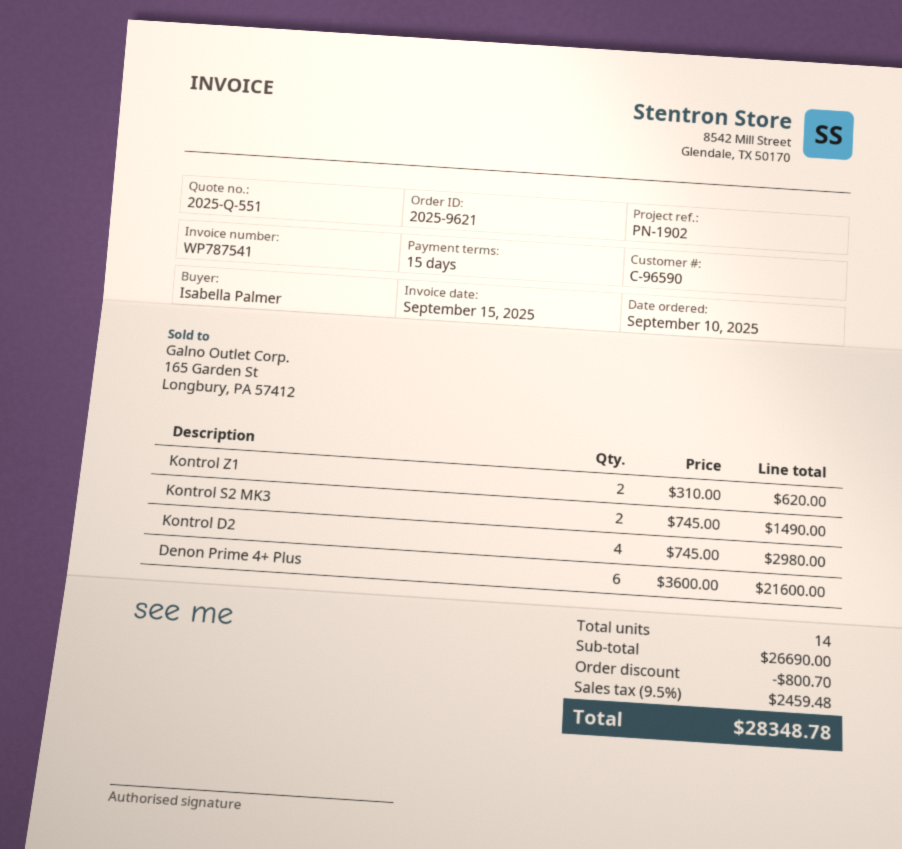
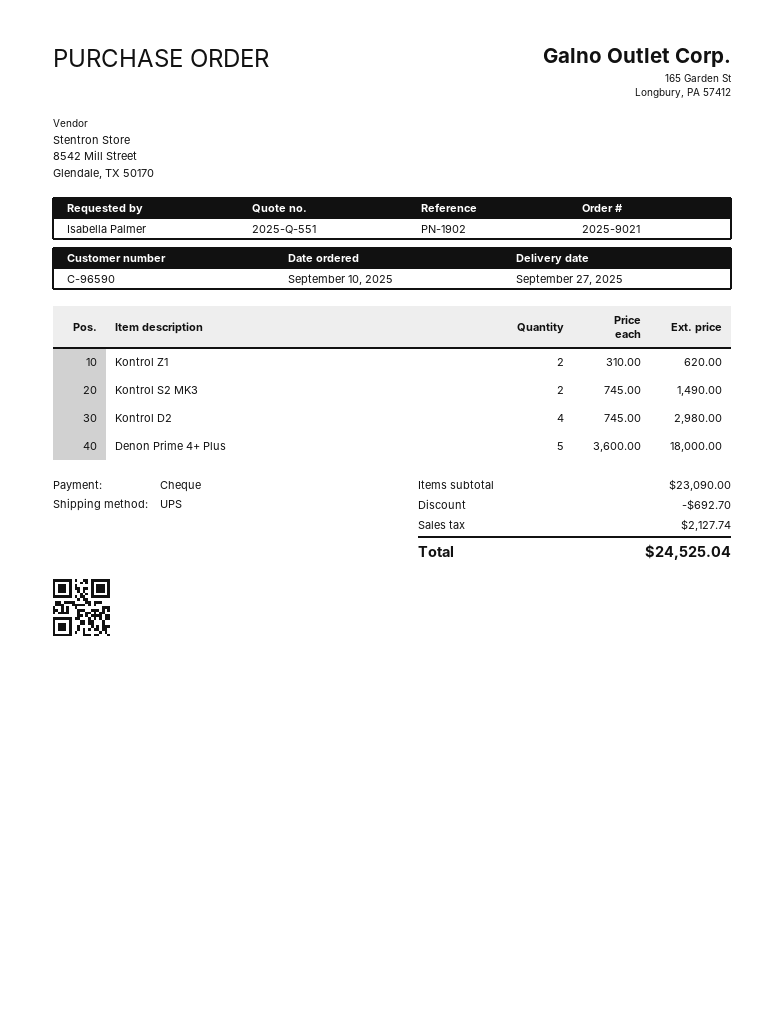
order number: 2025-9621 -> 2025-9021
Denon Prime 4+ Plus: 6 x 3600.00 = 21600.00 -> 5 x 3600.00 = 18000.00
subtotal: 26690.00 -> 23090.00
discount: 800.70 -> 692.70
tax: 2459.48 -> 2127.74
total: 28348.78 -> 24525.04

